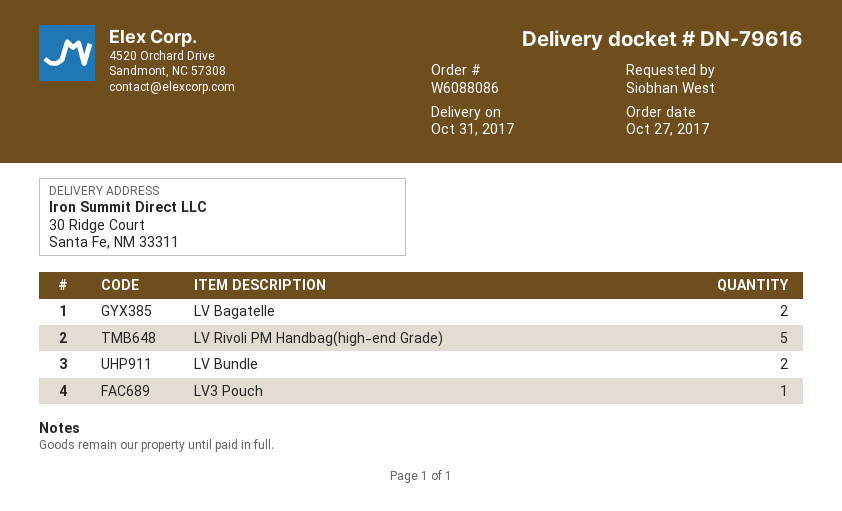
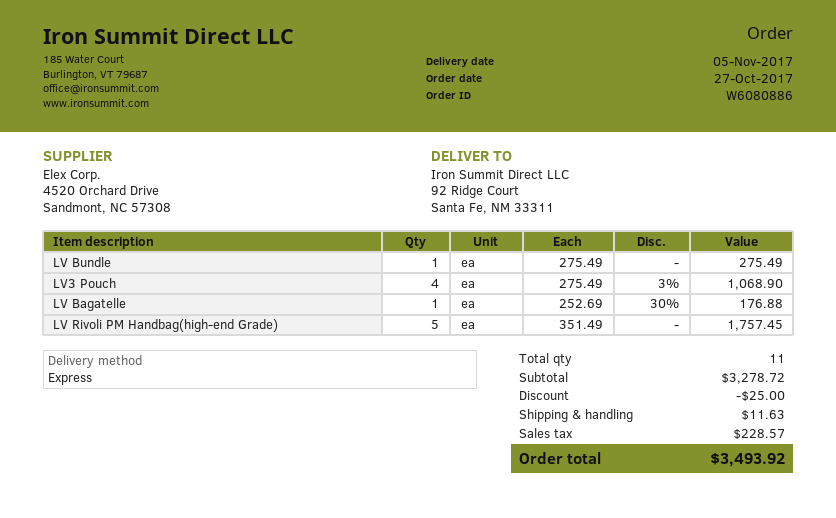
order number: W6088086 -> W6080886
delivery date: 2017-10-31 -> 2017-11-05
ship to: 30 Ridge Court, Santa Fe, NM 33311 -> 92 Ridge Court, Santa Fe, NM 33311
LV Bagatelle: 2 -> 1
LV Bundle: 2 -> 1
LV3 Pouch: 1 -> 4

